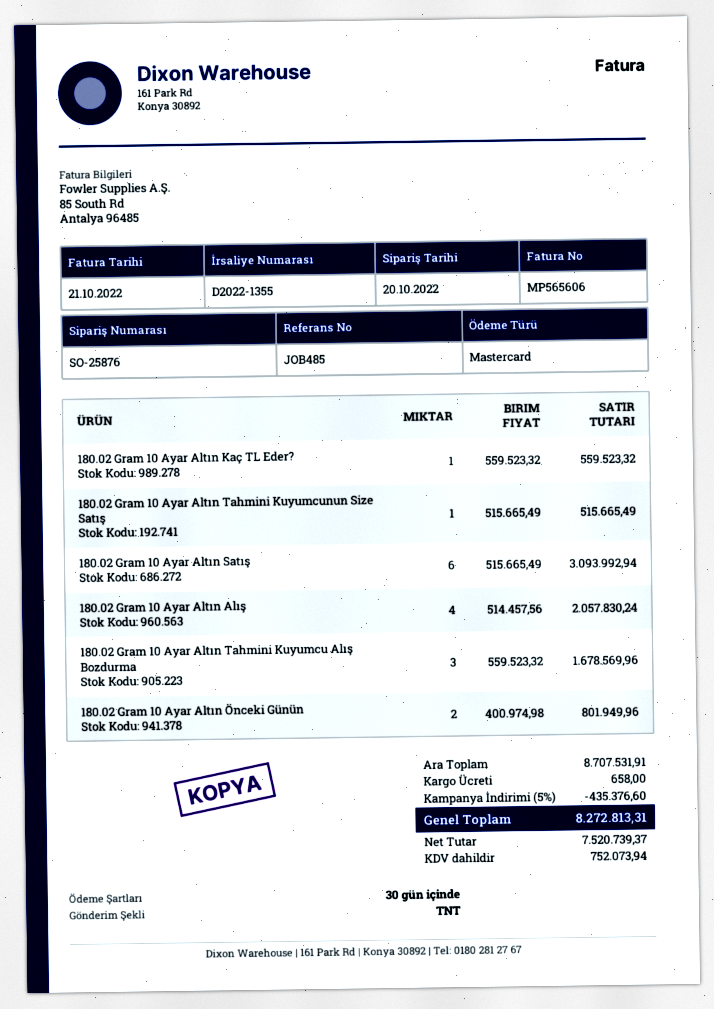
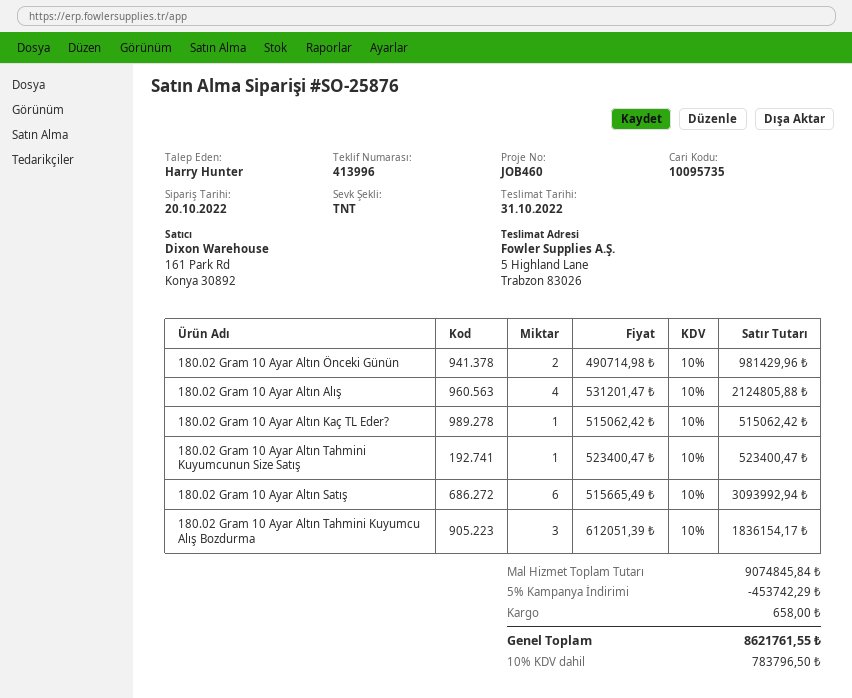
reference: JOB485 -> JOB460
180.02 Gram 10 Ayar Altın Kaç TL Eder?: 1 x 559523.32 = 559523.32 -> 1 x 515062.42 = 515062.42
180.02 Gram 10 Ayar Altın Tahmini Kuyumcunun Size Satış: 1 x 515665.49 = 515665.49 -> 1 x 523400.47 = 523400.47
180.02 Gram 10 Ayar Altın Alış: 4 x 514457.56 = 2057830.24 -> 4 x 531201.47 = 2124805.88
180.02 Gram 10 Ayar Altın Tahmini Kuyumcu Alış Bozdurma: 3 x 559523.32 = 1678569.96 -> 3 x 612051.39 = 1836154.17
180.02 Gram 10 Ayar Altın Önceki Günün: 2 x 400974.98 = 801949.96 -> 2 x 490714.98 = 981429.96
subtotal: 8707531.91 -> 9074845.84
discount: 5% = 435376.60 -> 5% = 453742.29
tax: 752073.94 -> 783796.50
total: 8272813.31 -> 8621761.55

